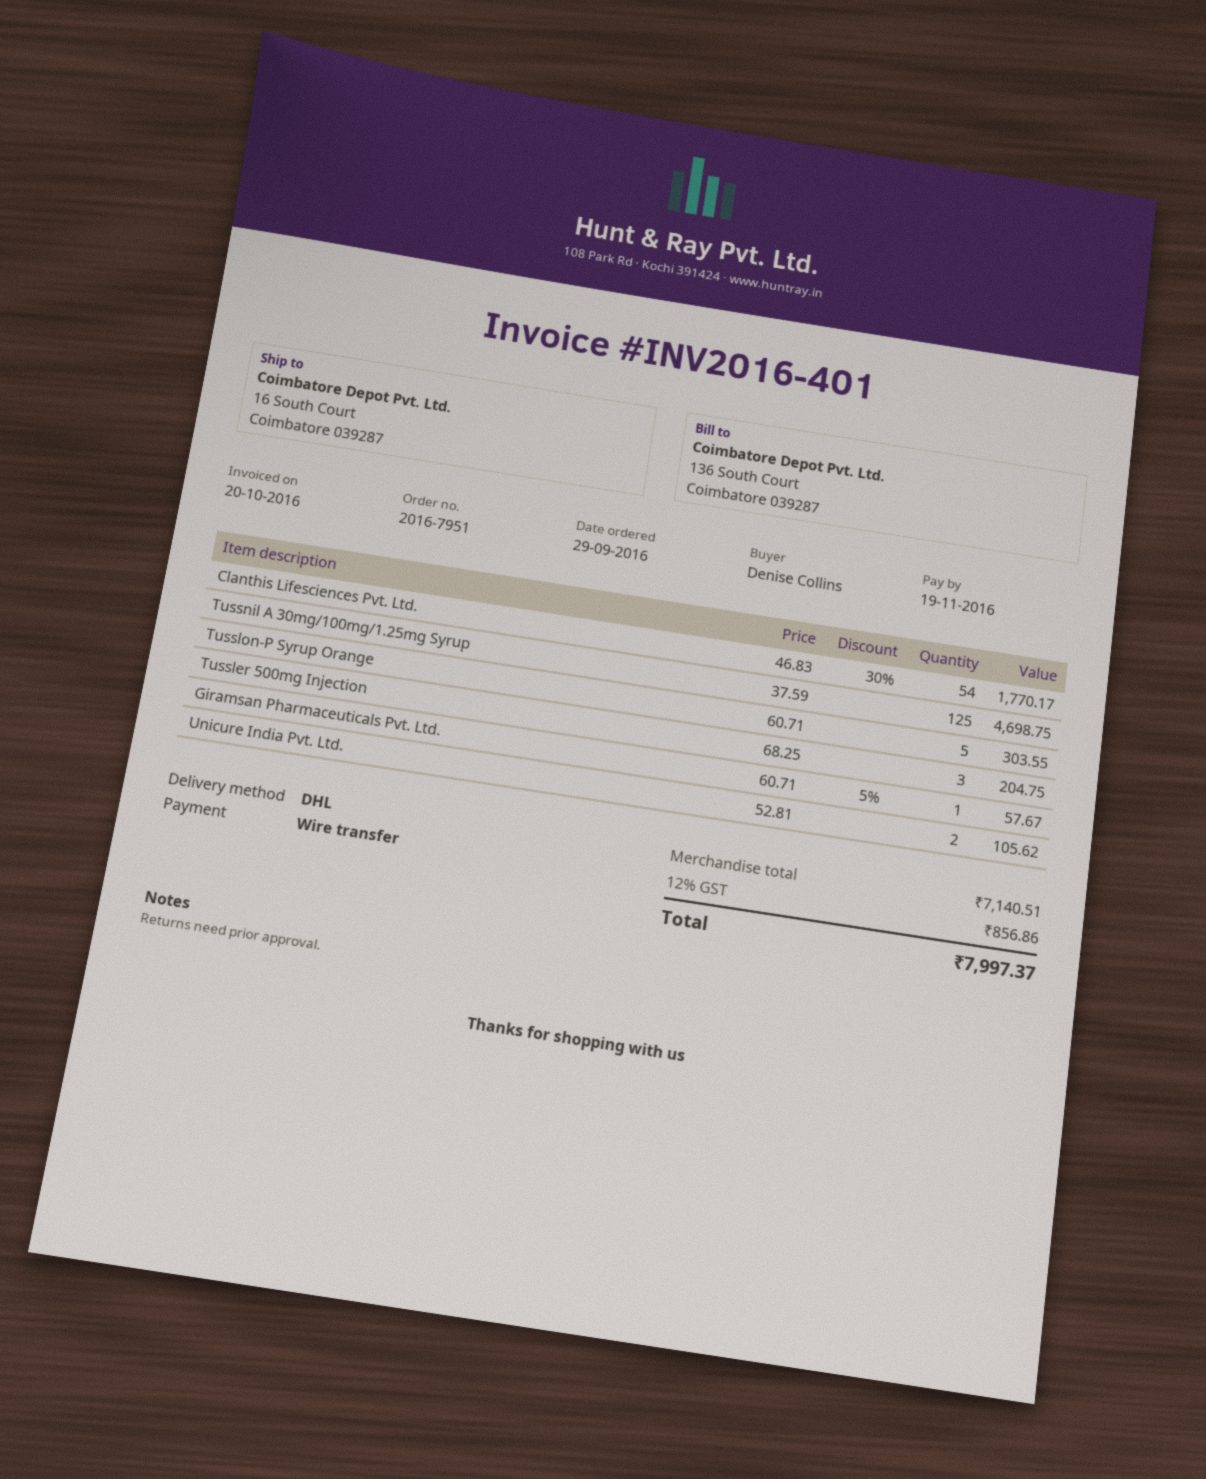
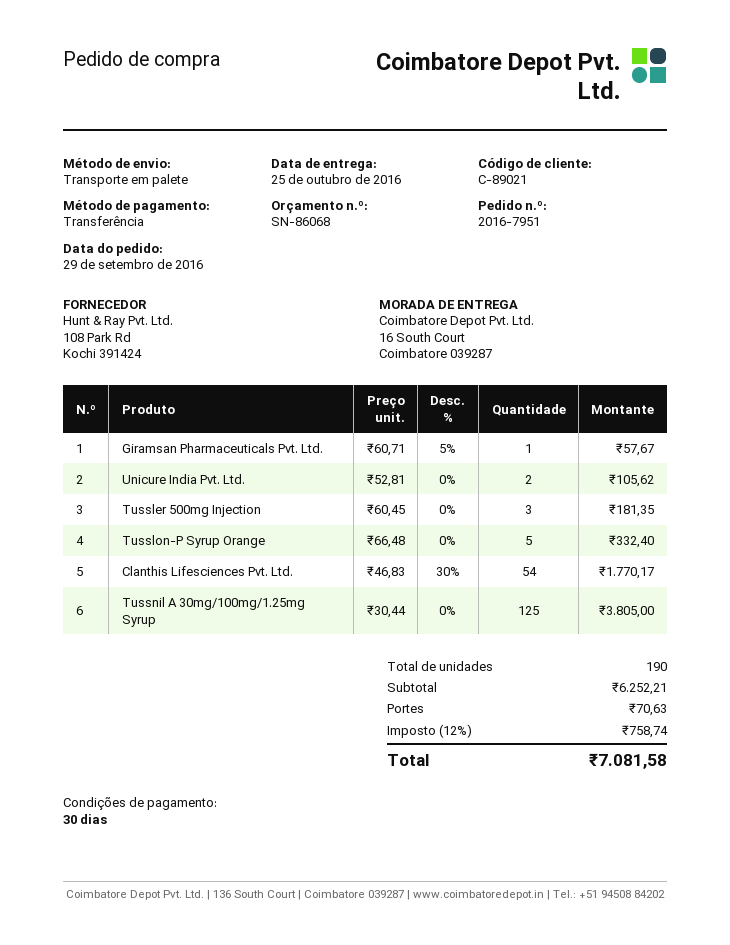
shipping method: DHL -> pallet freight
Tussnil A 30mg/100mg/1.25mg Syrup: 125 x 37.59 = 4698.75 -> 125 x 30.44 = 3805.00
Tusslon-P Syrup Orange: 5 x 60.71 = 303.55 -> 5 x 66.48 = 332.40
Tussler 500mg Injection: 3 x 68.25 = 204.75 -> 3 x 60.45 = 181.35
subtotal: 7140.51 -> 6252.21
shipping: none -> 70.63
tax: 12% = 856.86 -> 12% = 758.74
total: 7997.37 -> 7081.58

